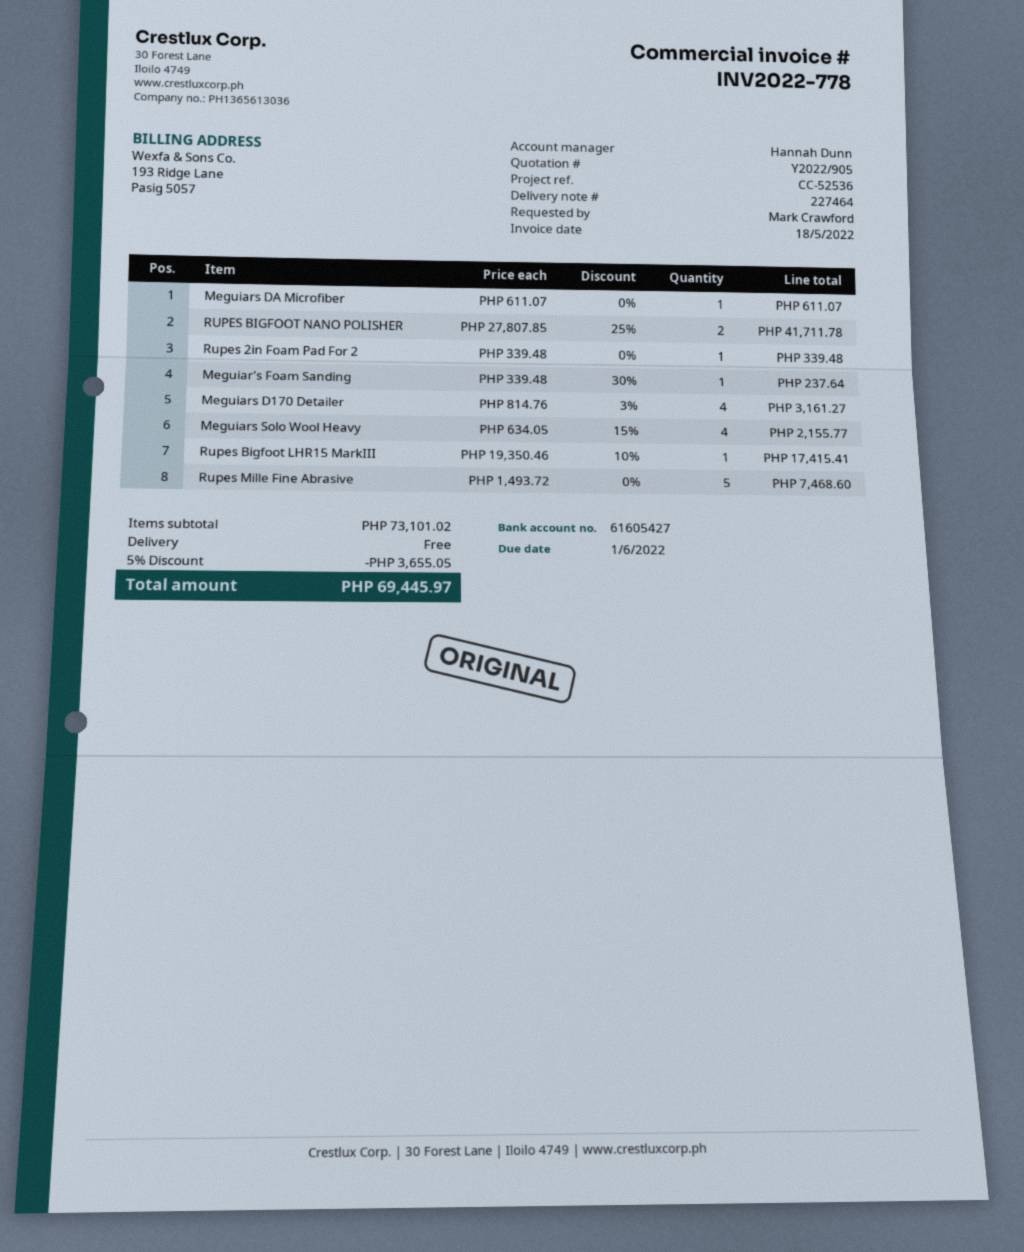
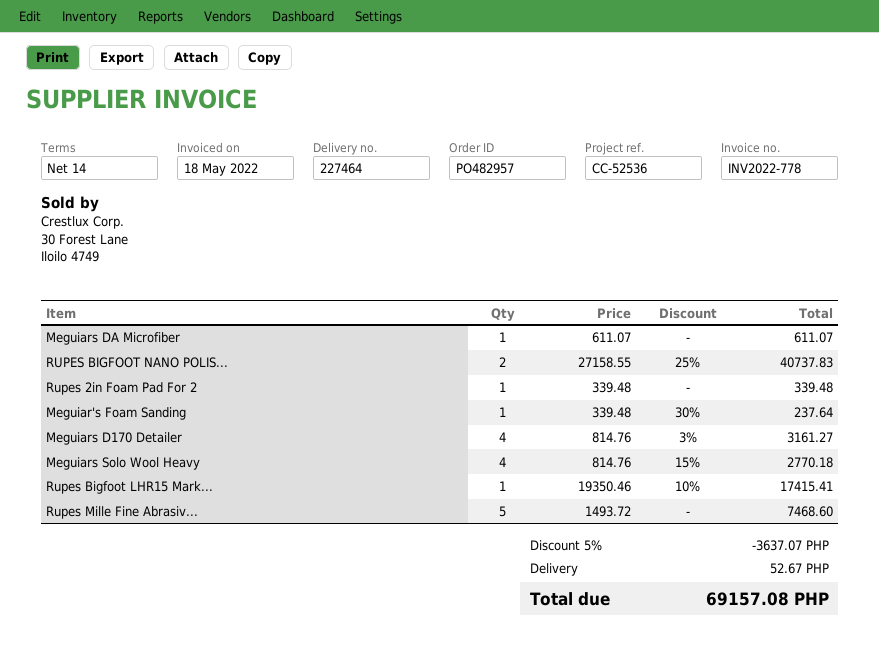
RUPES BIGFOOT NANO POLISHER: 2 x 27807.85 - 25% = 41711.78 -> 2 x 27158.55 - 25% = 40737.83
Meguiars Solo Wool Heavy: 4 x 634.05 - 15% = 2155.77 -> 4 x 814.76 - 15% = 2770.18
discount: 5% = 3655.05 -> 5% = 3637.07
shipping: 0.00 -> 52.67
total: 69445.97 -> 69157.08

